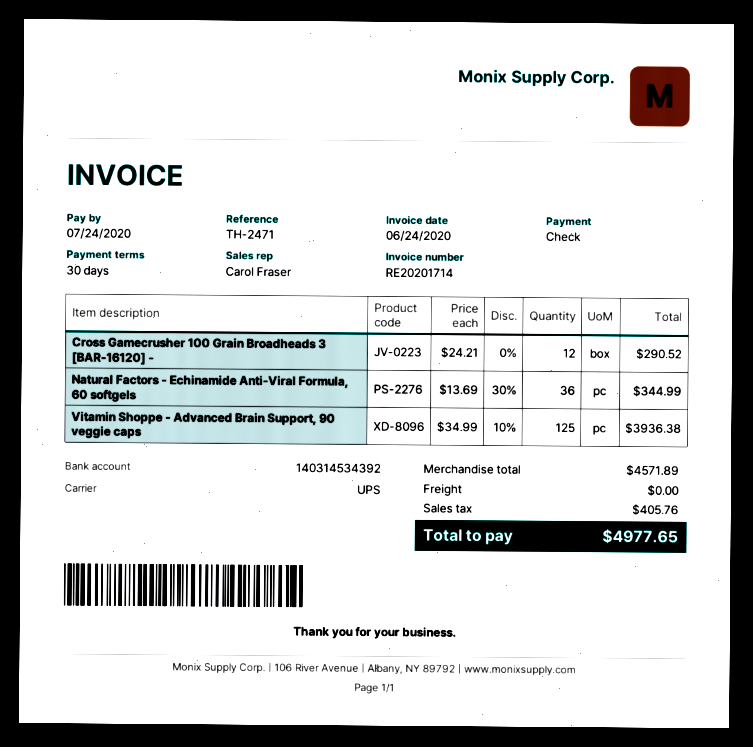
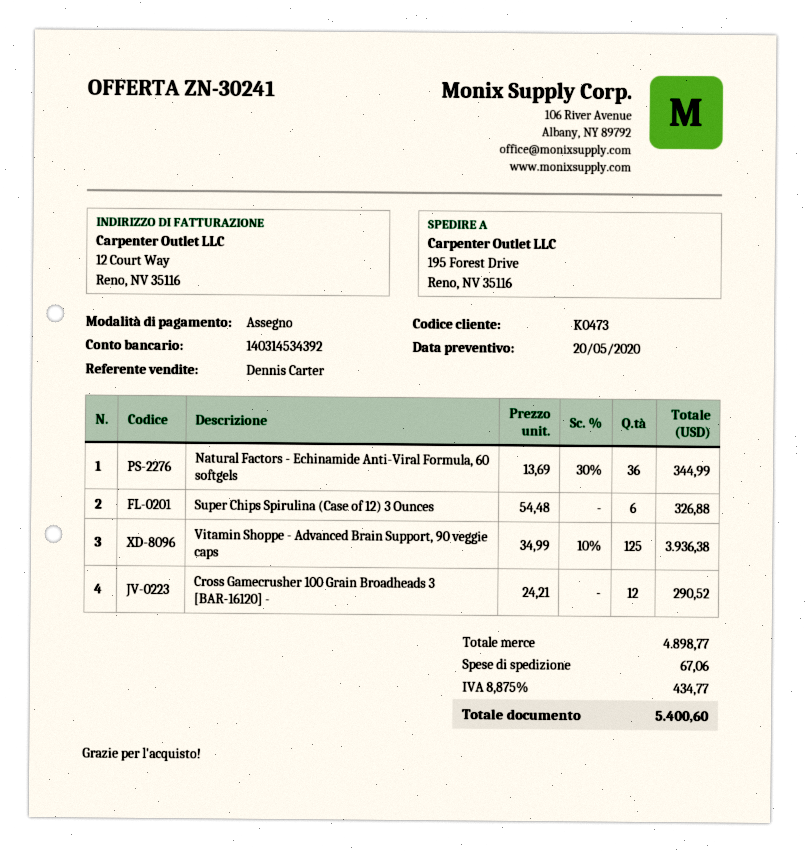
sales rep: Carol Fraser -> Dennis Carter
Super Chips Spirulina (Case of 12) 3 Ounces: none -> 6 x 54.48 = 326.88
subtotal: 4571.89 -> 4898.77
shipping: 0.00 -> 67.06
tax: 405.76 -> 434.77
total: 4977.65 -> 5400.60

